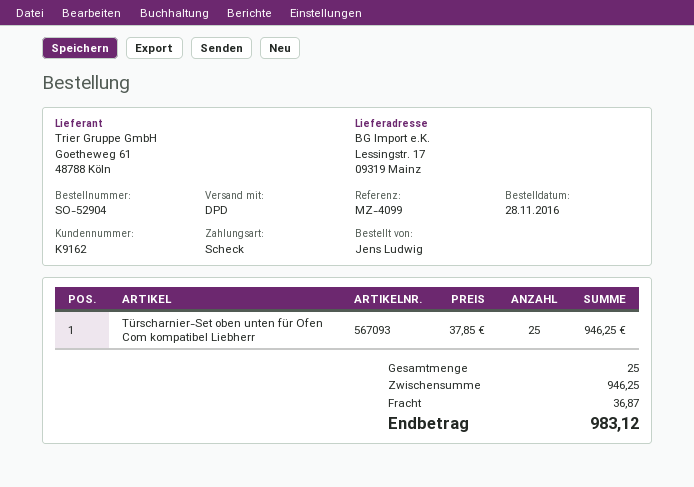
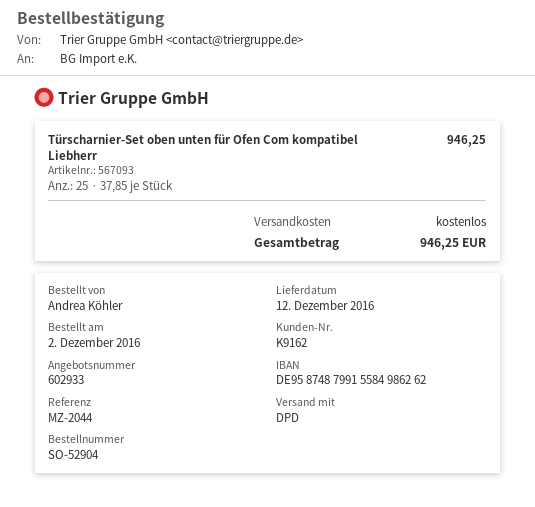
order date: 2016-11-28 -> 2016-12-02
reference: MZ-4099 -> MZ-2044
ordered by: Jens Ludwig -> Andrea Köhler
shipping: 36.87 -> 0.00
total: 983.12 -> 946.25

